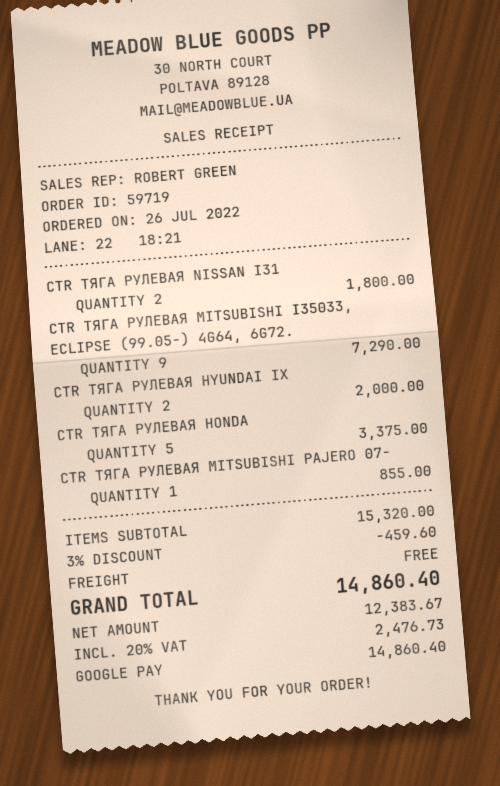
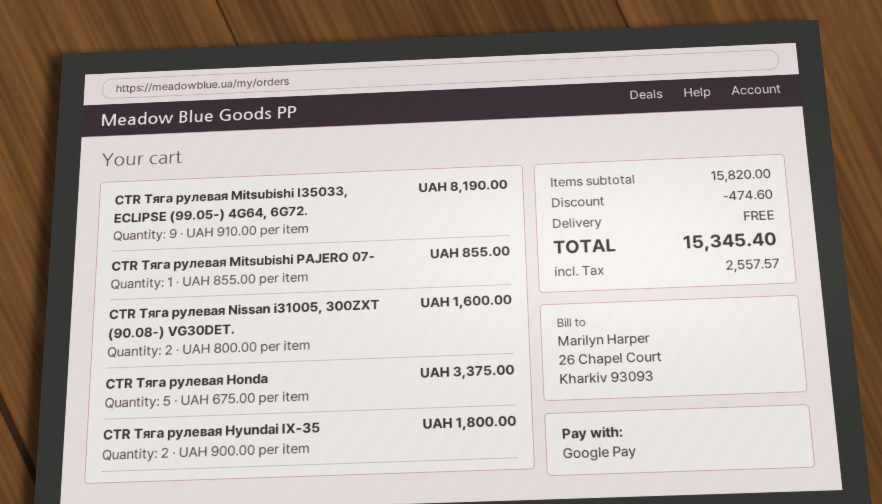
CTR ТЯГА РУЛЕВАЯ NISSAN I31: 2 for 1800.00 -> 2 for 1600.00
CTR ТЯГА РУЛЕВАЯ MITSUBISHI I35033, ECLIPSE (99.05-) 4G64, 6G72.: 9 for 7290.00 -> 9 for 8190.00
CTR ТЯГА РУЛЕВАЯ HYUNDAI IX: 2 for 2000.00 -> 2 for 1800.00
subtotal: 15320.00 -> 15820.00
discount: 459.60 -> 474.60
tax: 2476.73 -> 2557.57
total: 14860.40 -> 15345.40

